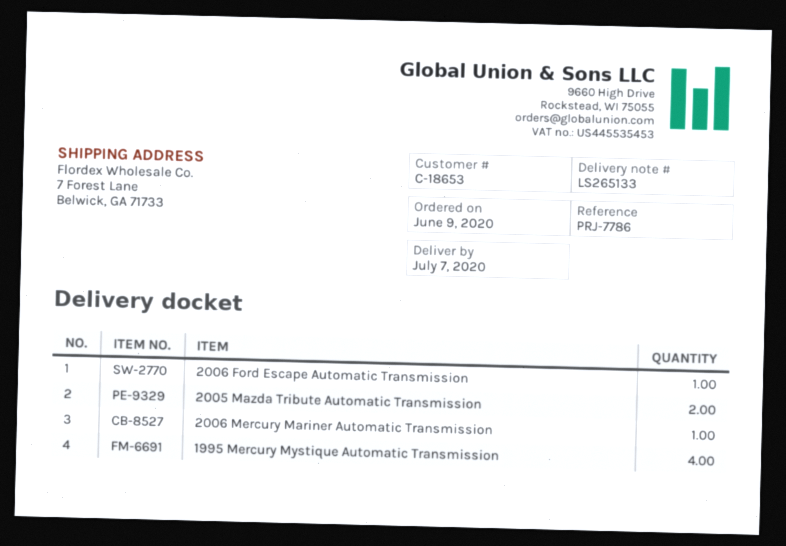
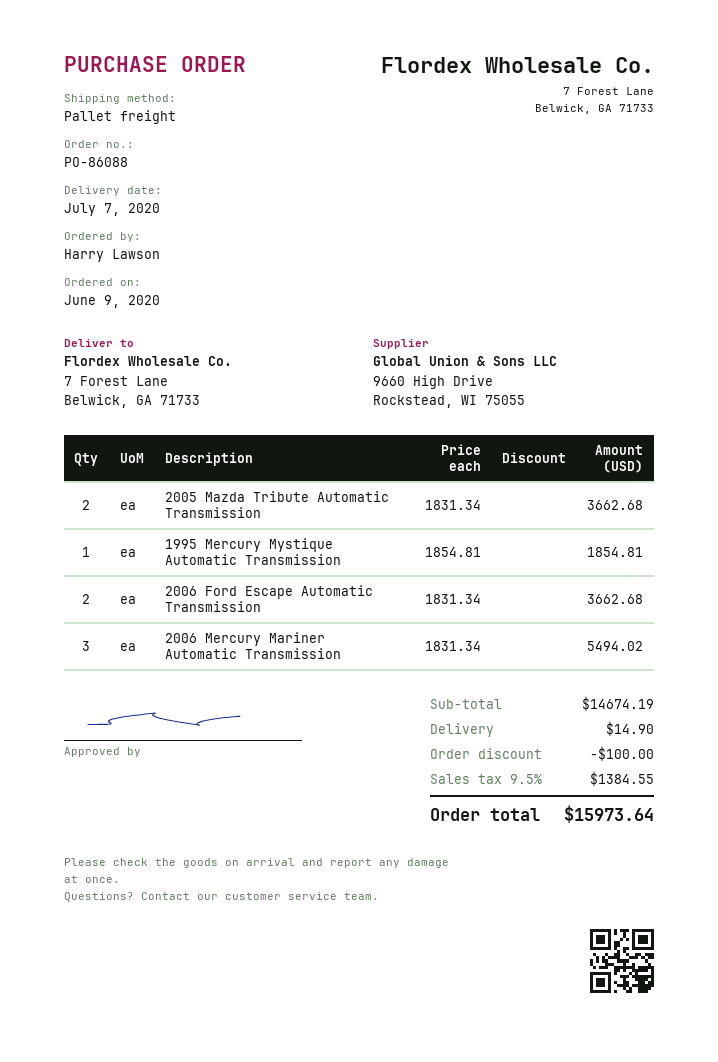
2006 Ford Escape Automatic Transmission: 1 -> 2
2006 Mercury Mariner Automatic Transmission: 1 -> 3
1995 Mercury Mystique Automatic Transmission: 4 -> 1

